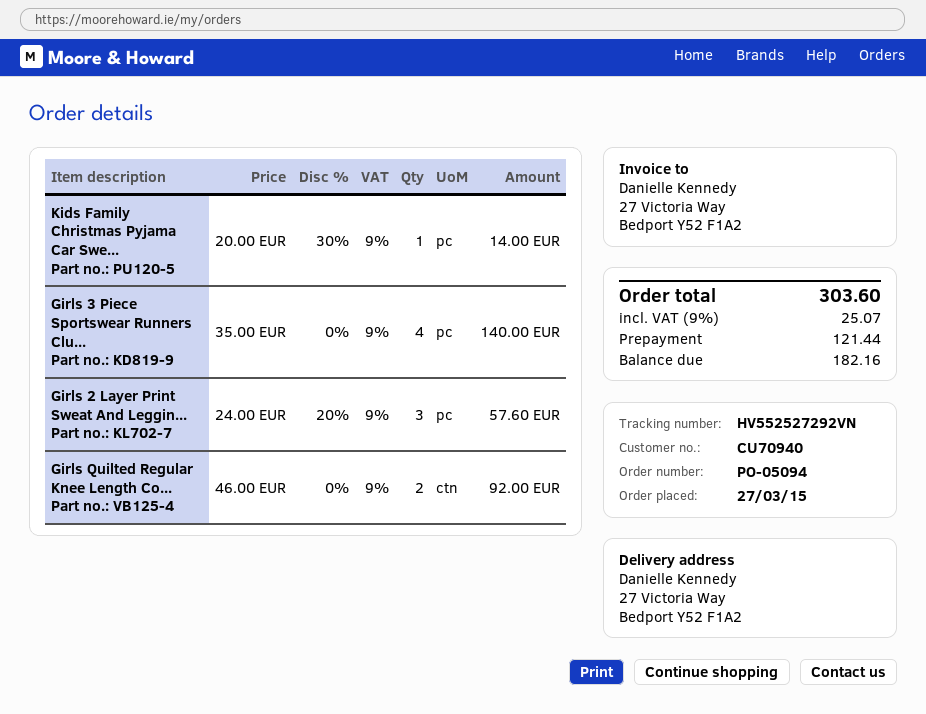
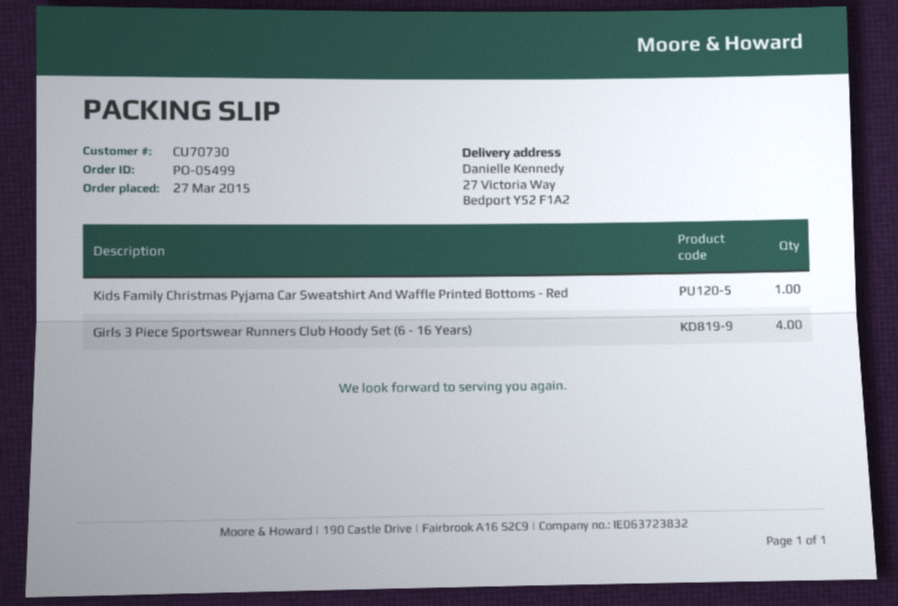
order number: PO-05094 -> PO-05499
customer number: CU70940 -> CU70730
Girls 2 Layer Print Sweat And Leggin...: 3 -> none
Girls Quilted Regular Knee Length Co...: 2 -> none

